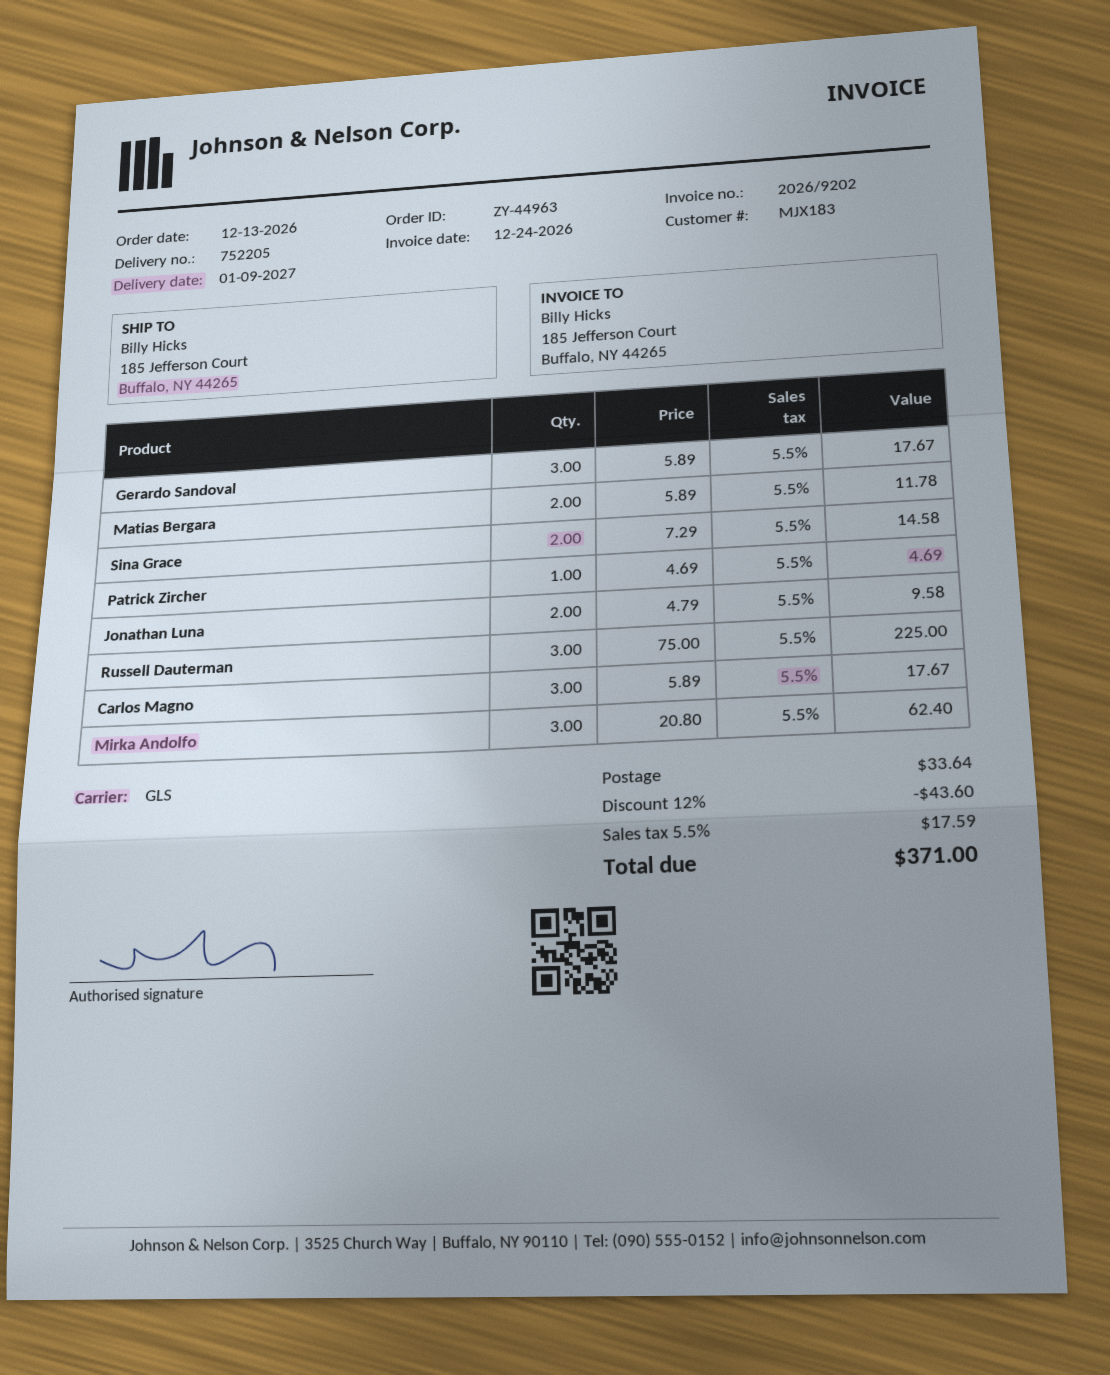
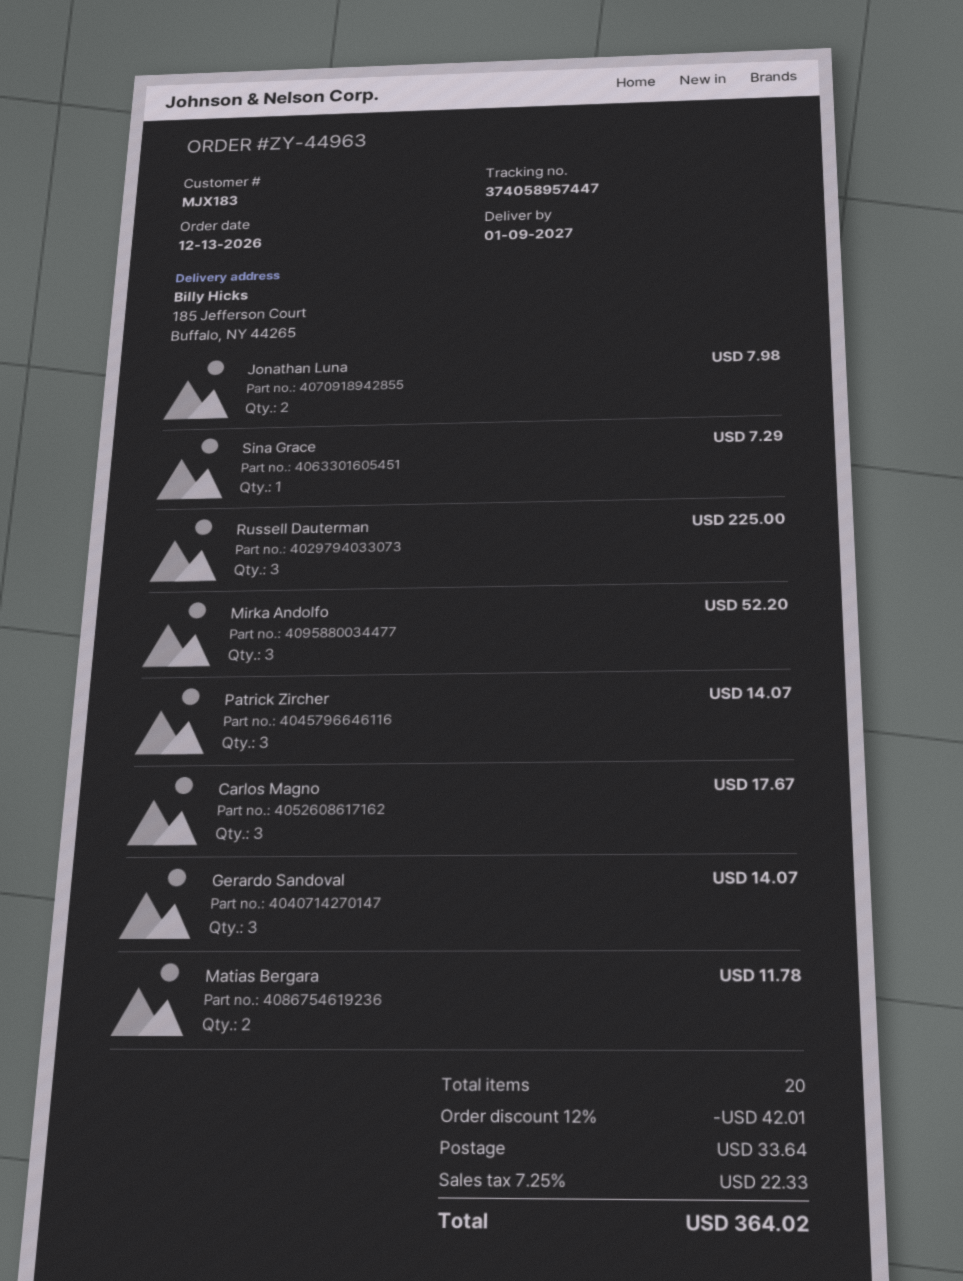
Gerardo Sandoval: 3 for 17.67 -> 3 for 14.07
Sina Grace: 2 for 14.58 -> 1 for 7.29
Patrick Zircher: 1 for 4.69 -> 3 for 14.07
Jonathan Luna: 2 for 9.58 -> 2 for 7.98
Mirka Andolfo: 3 for 62.40 -> 3 for 52.20
discount: 12% = 43.60 -> 12% = 42.01
tax: 5.5% = 17.59 -> 7.25% = 22.33
total: 371.00 -> 364.02

